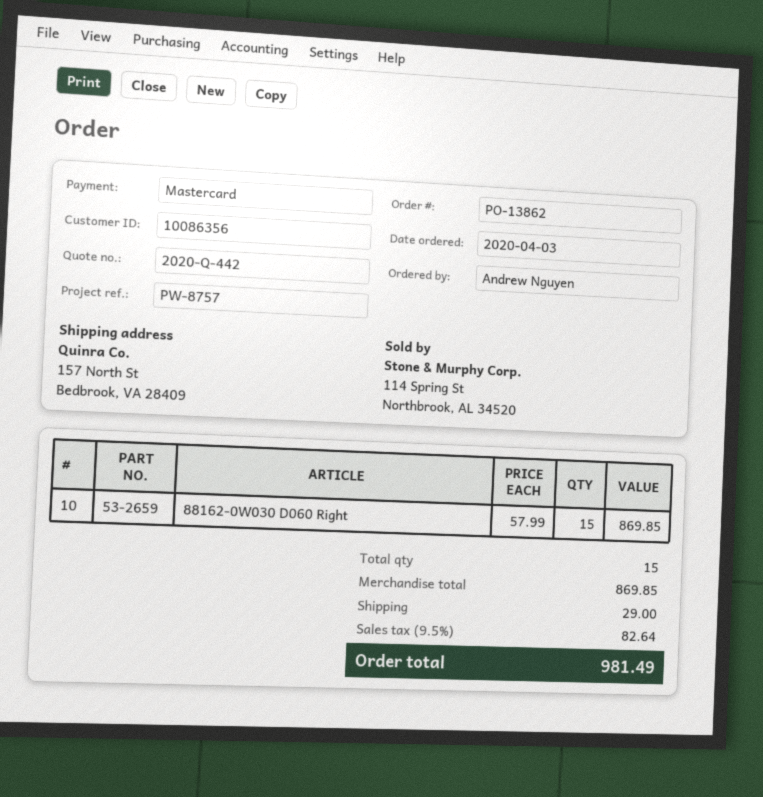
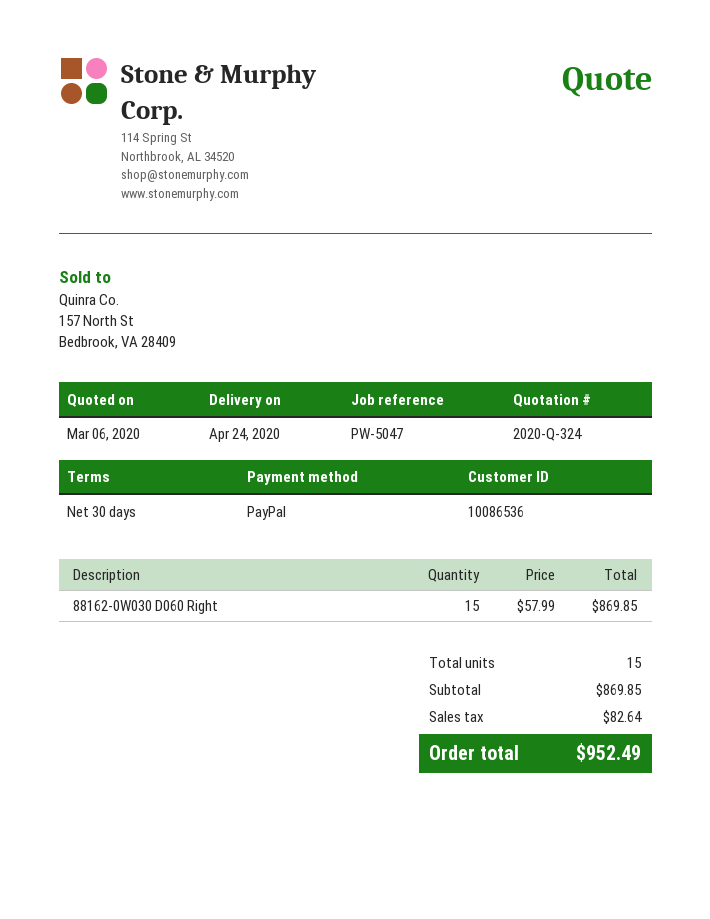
quote number: 2020-Q-442 -> 2020-Q-324
customer number: 10086356 -> 10086536
reference: PW-8757 -> PW-5047
payment method: Mastercard -> PayPal
shipping: 29.00 -> none
total: 981.49 -> 952.49

